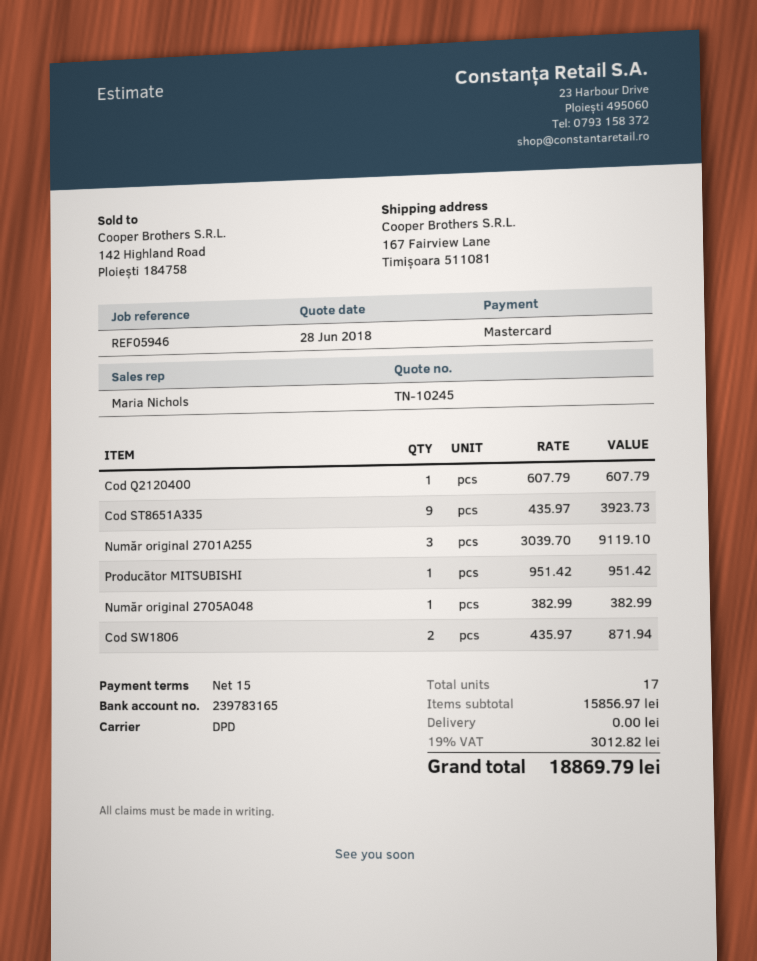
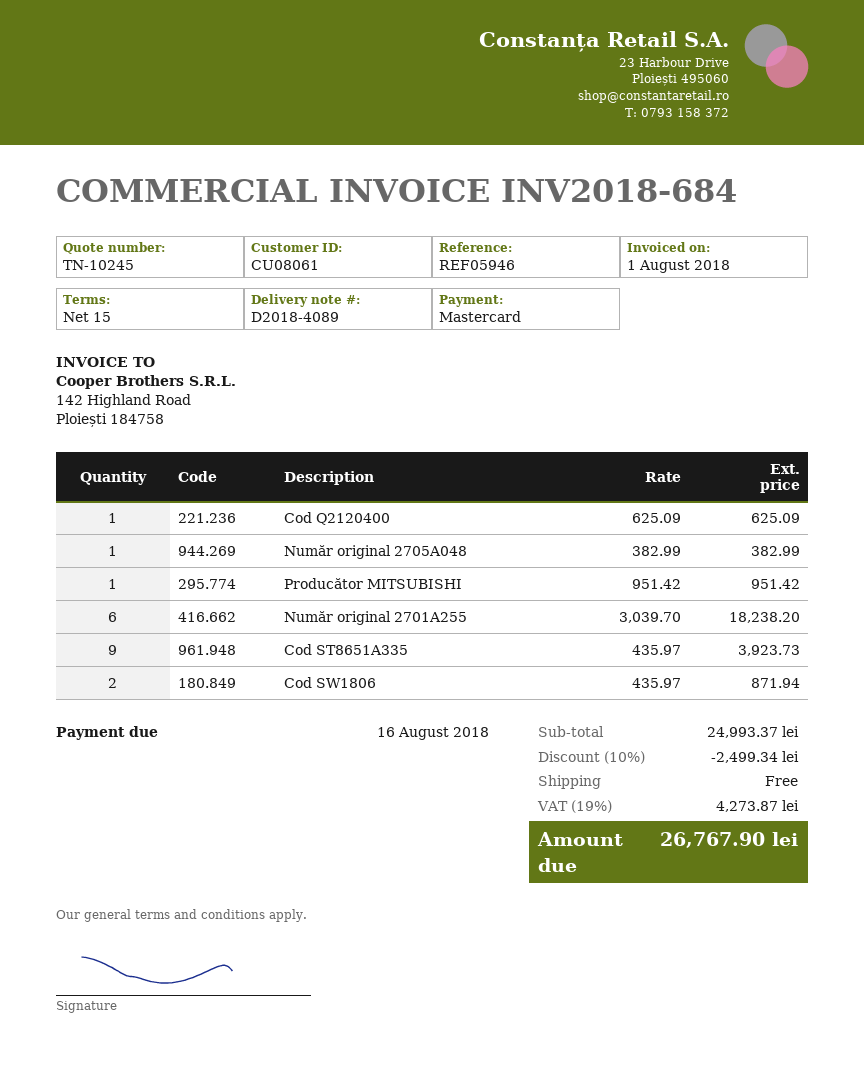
Cod Q2120400: 1 x 607.79 = 607.79 -> 1 x 625.09 = 625.09
Număr original 2701A255: 3 x 3039.70 = 9119.10 -> 6 x 3039.70 = 18238.20
subtotal: 15856.97 -> 24993.37
discount: none -> 10% = 2499.34
tax: 19% = 3012.82 -> 19% = 4273.87
total: 18869.79 -> 26767.90

